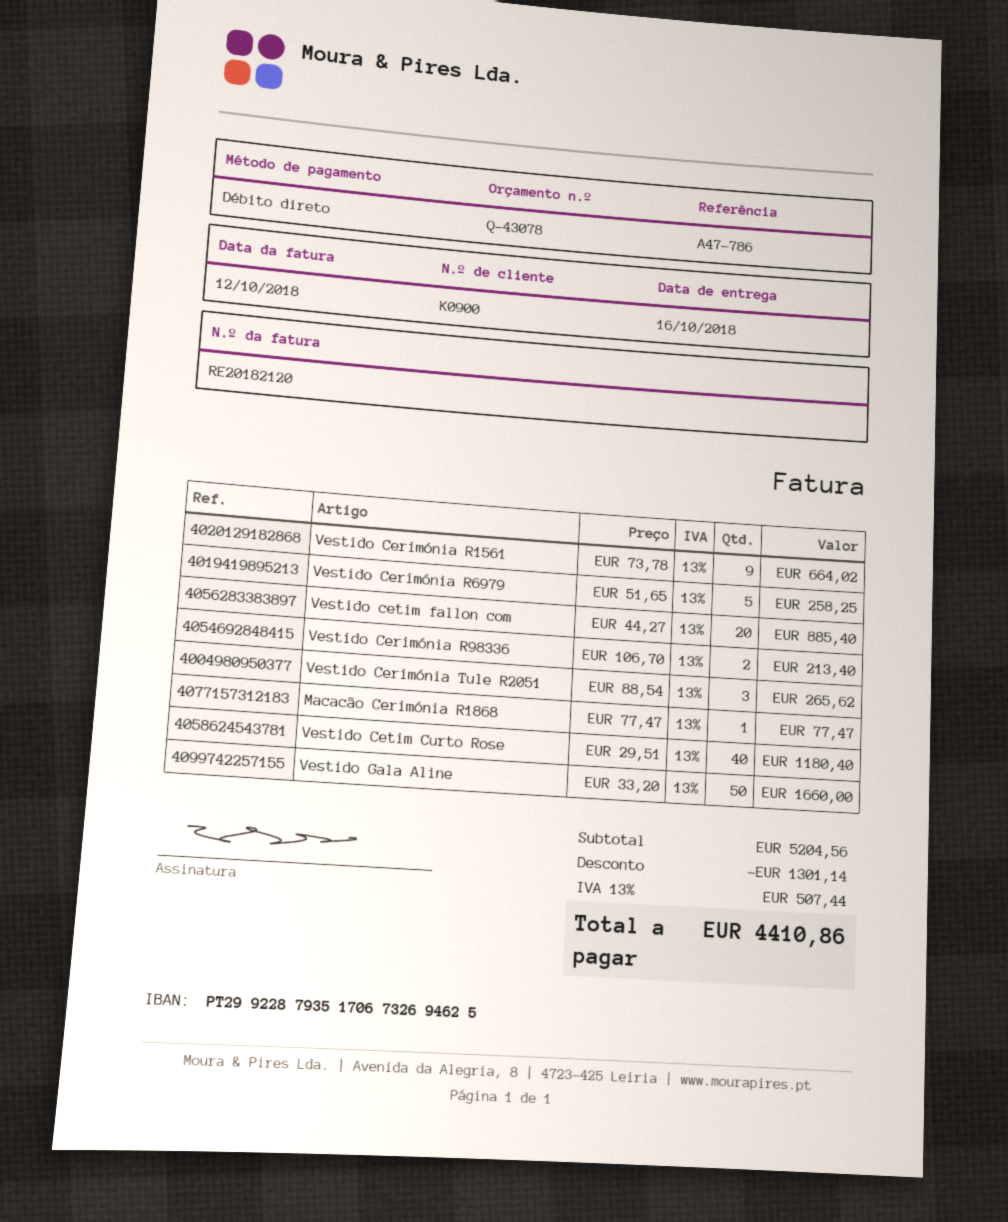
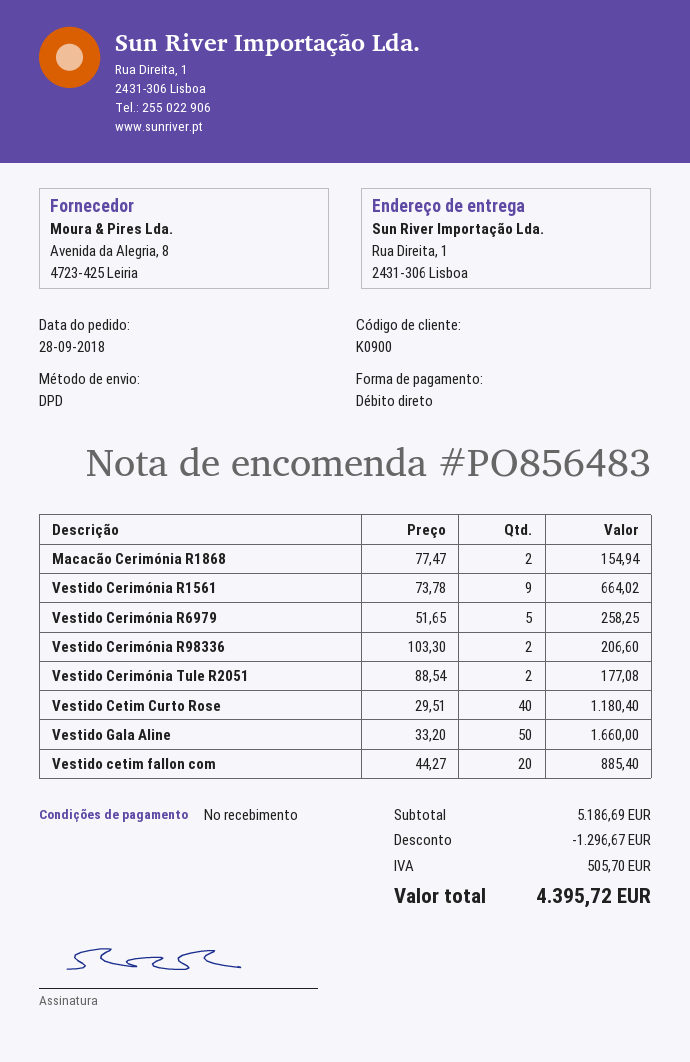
Vestido Cerimónia R98336: 2 x 106.70 = 213.40 -> 2 x 103.30 = 206.60
Vestido Cerimónia Tule R2051: 3 x 88.54 = 265.62 -> 2 x 88.54 = 177.08
Macacão Cerimónia R1868: 1 x 77.47 = 77.47 -> 2 x 77.47 = 154.94
subtotal: 5204.56 -> 5186.69
discount: 1301.14 -> 1296.67
tax: 507.44 -> 505.70
total: 4410.86 -> 4395.72

